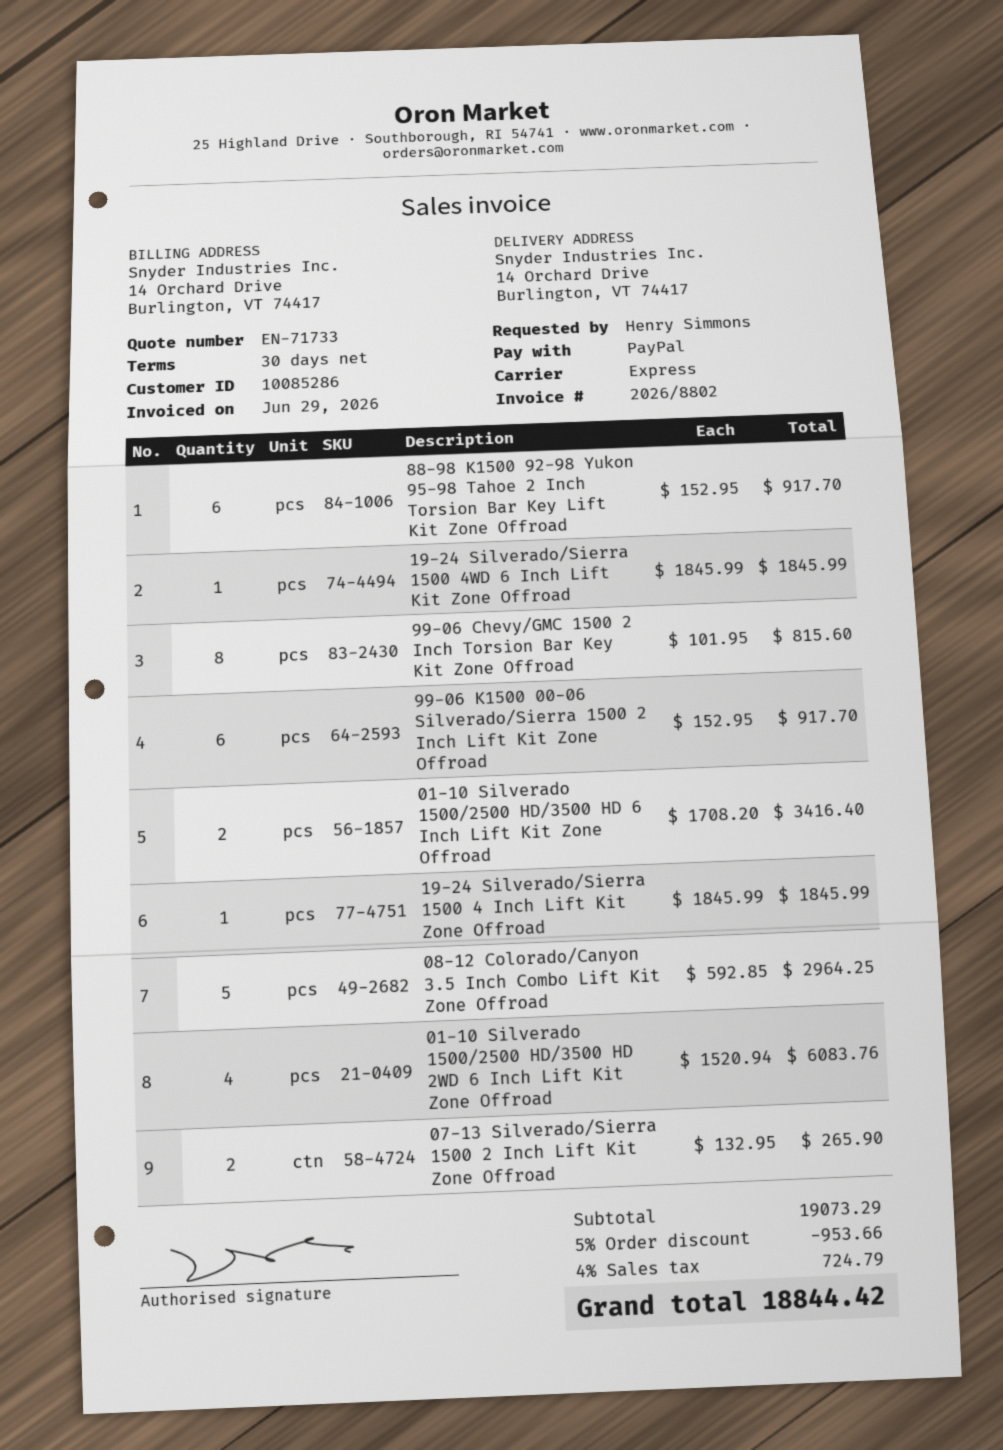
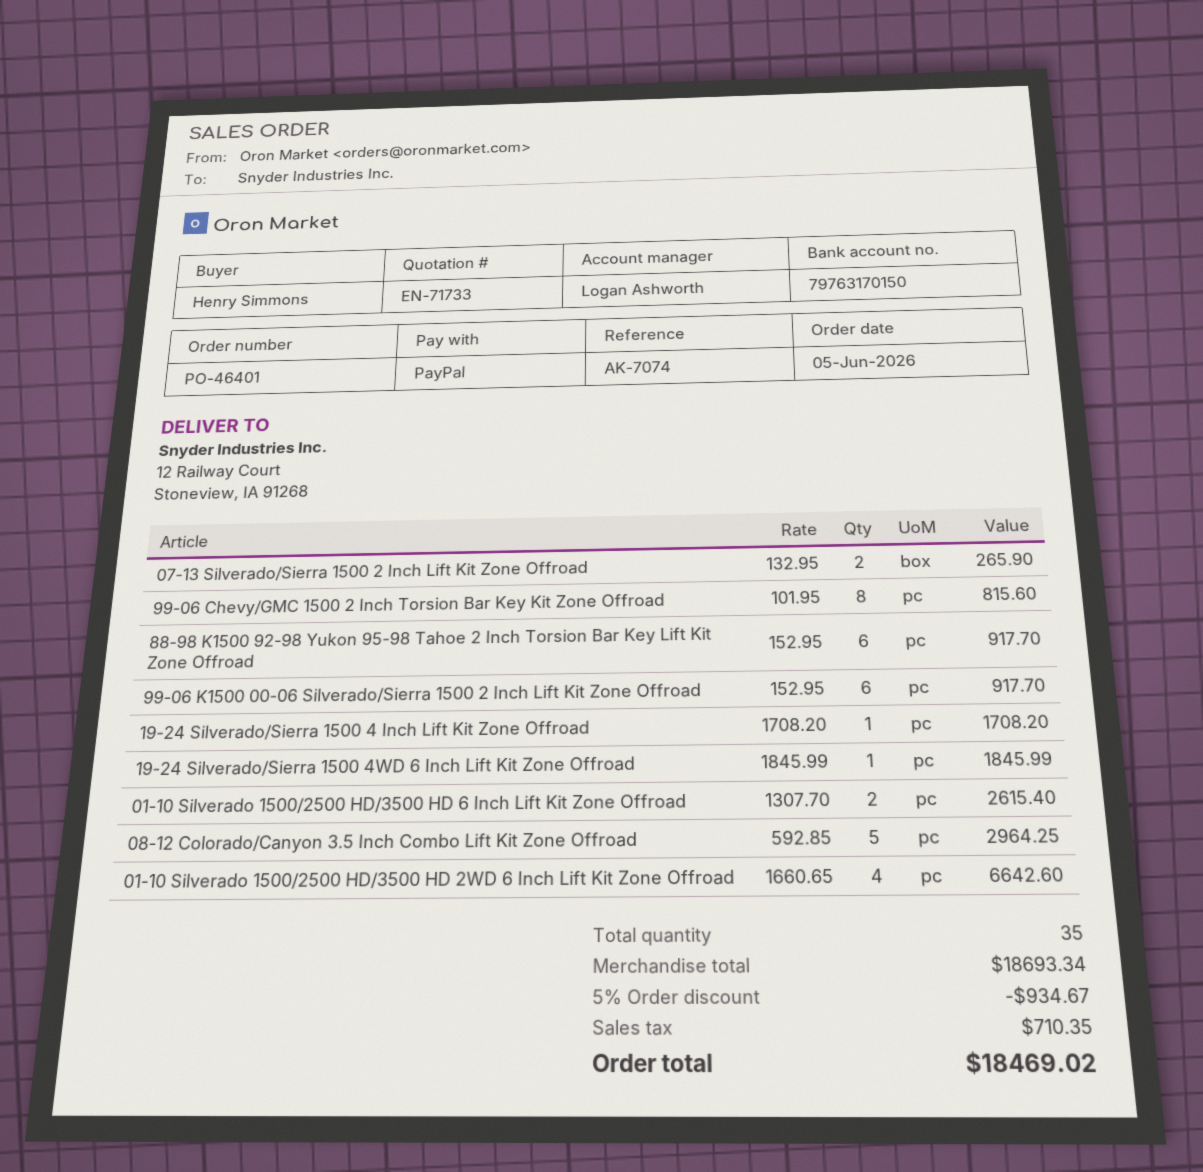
ship to: 14 Orchard Drive, Burlington, VT 74417 -> 12 Railway Court, Stoneview, IA 91268
01-10 Silverado 1500/2500 HD/3500 HD 6 Inch Lift Kit Zone Offroad: 2 x 1708.20 = 3416.40 -> 2 x 1307.70 = 2615.40
19-24 Silverado/Sierra 1500 4 Inch Lift Kit Zone Offroad: 1 x 1845.99 = 1845.99 -> 1 x 1708.20 = 1708.20
01-10 Silverado 1500/2500 HD/3500 HD 2WD 6 Inch Lift Kit Zone Offroad: 4 x 1520.94 = 6083.76 -> 4 x 1660.65 = 6642.60
subtotal: 19073.29 -> 18693.34
discount: 5% = 953.66 -> 5% = 934.67
tax: 724.79 -> 710.35
total: 18844.42 -> 18469.02

